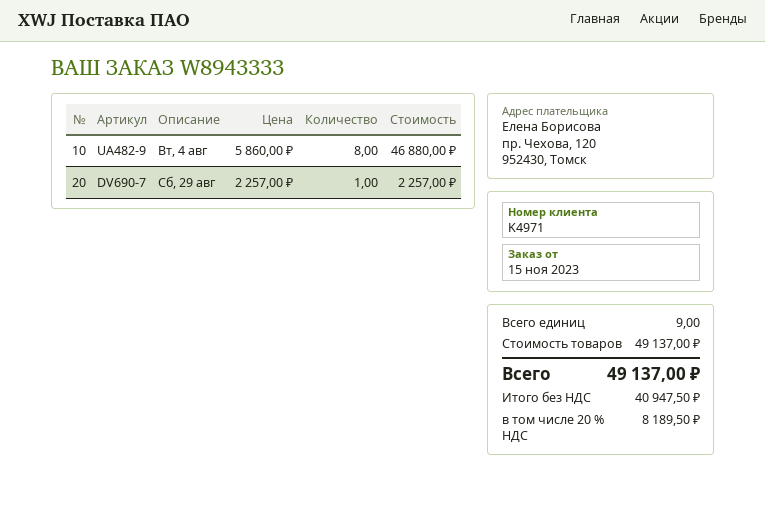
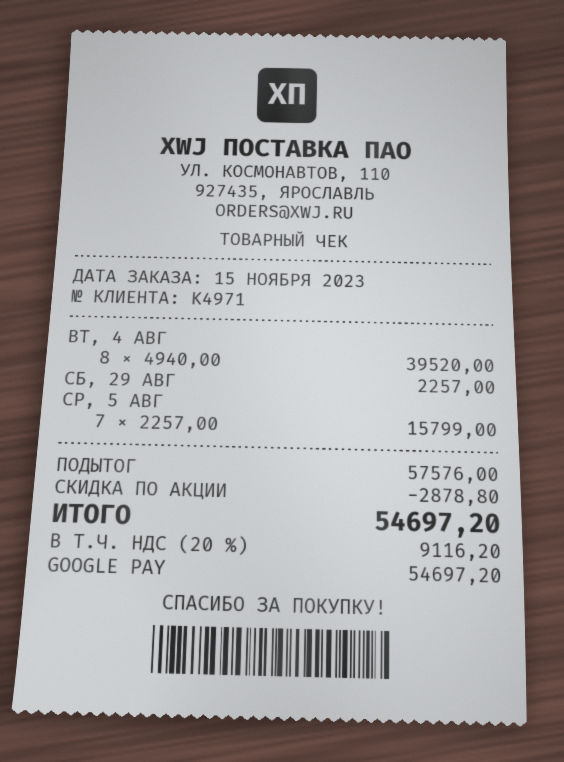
Вт, 4 авг: 8 x 5860.00 = 46880.00 -> 8 x 4940.00 = 39520.00
СР, 5 АВГ: none -> 7 x 2257.00 = 15799.00
subtotal: 49137.00 -> 57576.00
discount: none -> 2878.80
tax: 20% = 8189.50 -> 20% = 9116.20
total: 49137.00 -> 54697.20

